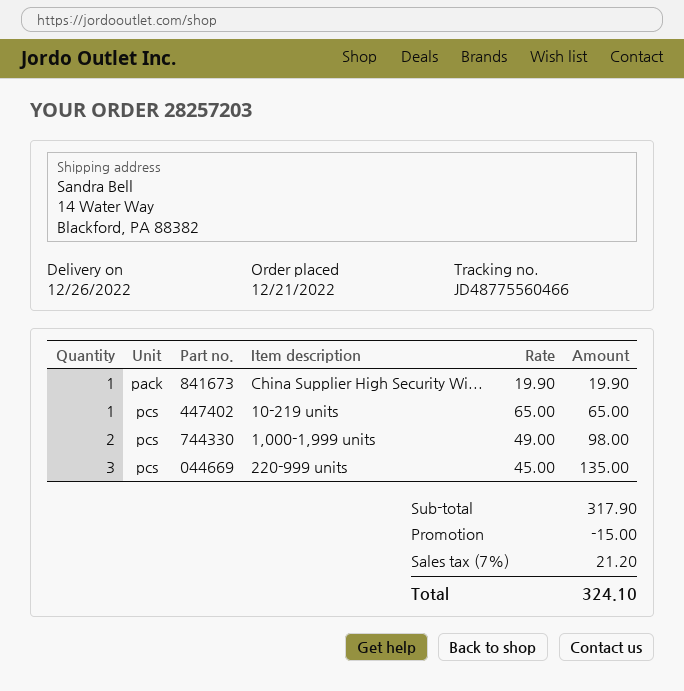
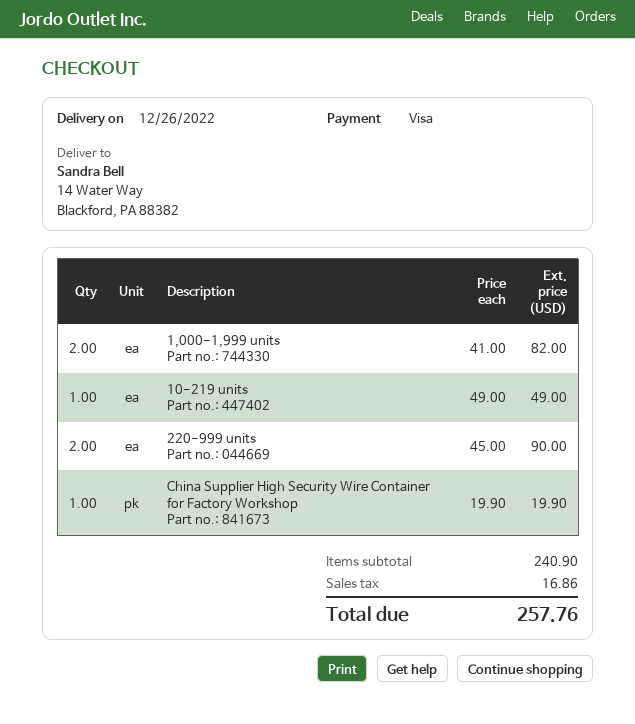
10-219 units: 1 x 65.00 = 65.00 -> 1 x 49.00 = 49.00
1,000-1,999 units: 2 x 49.00 = 98.00 -> 2 x 41.00 = 82.00
220-999 units: 3 x 45.00 = 135.00 -> 2 x 45.00 = 90.00
subtotal: 317.90 -> 240.90
discount: 15.00 -> none
tax: 21.20 -> 16.86
total: 324.10 -> 257.76

